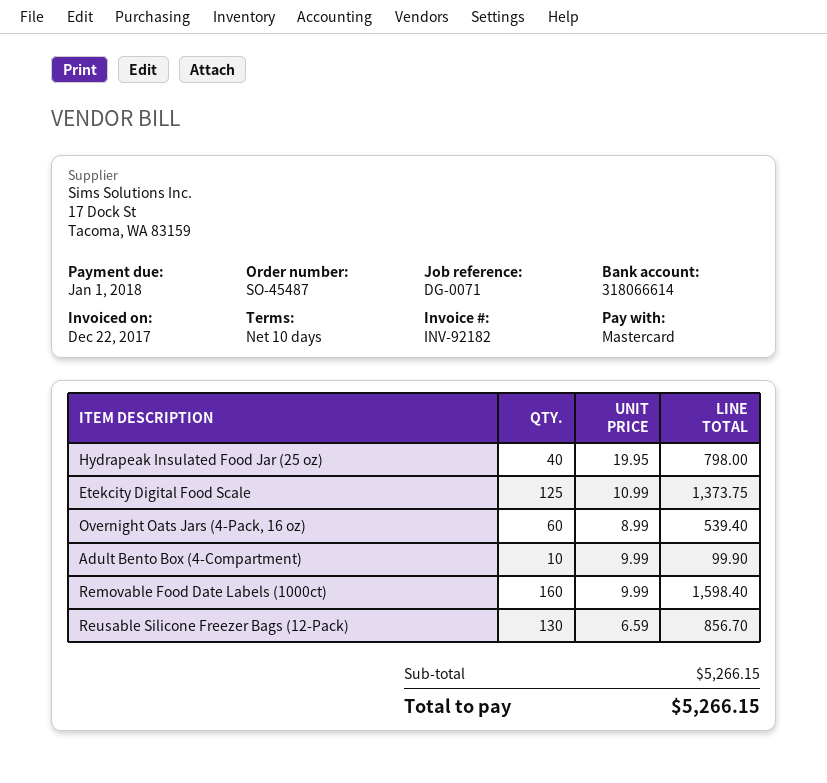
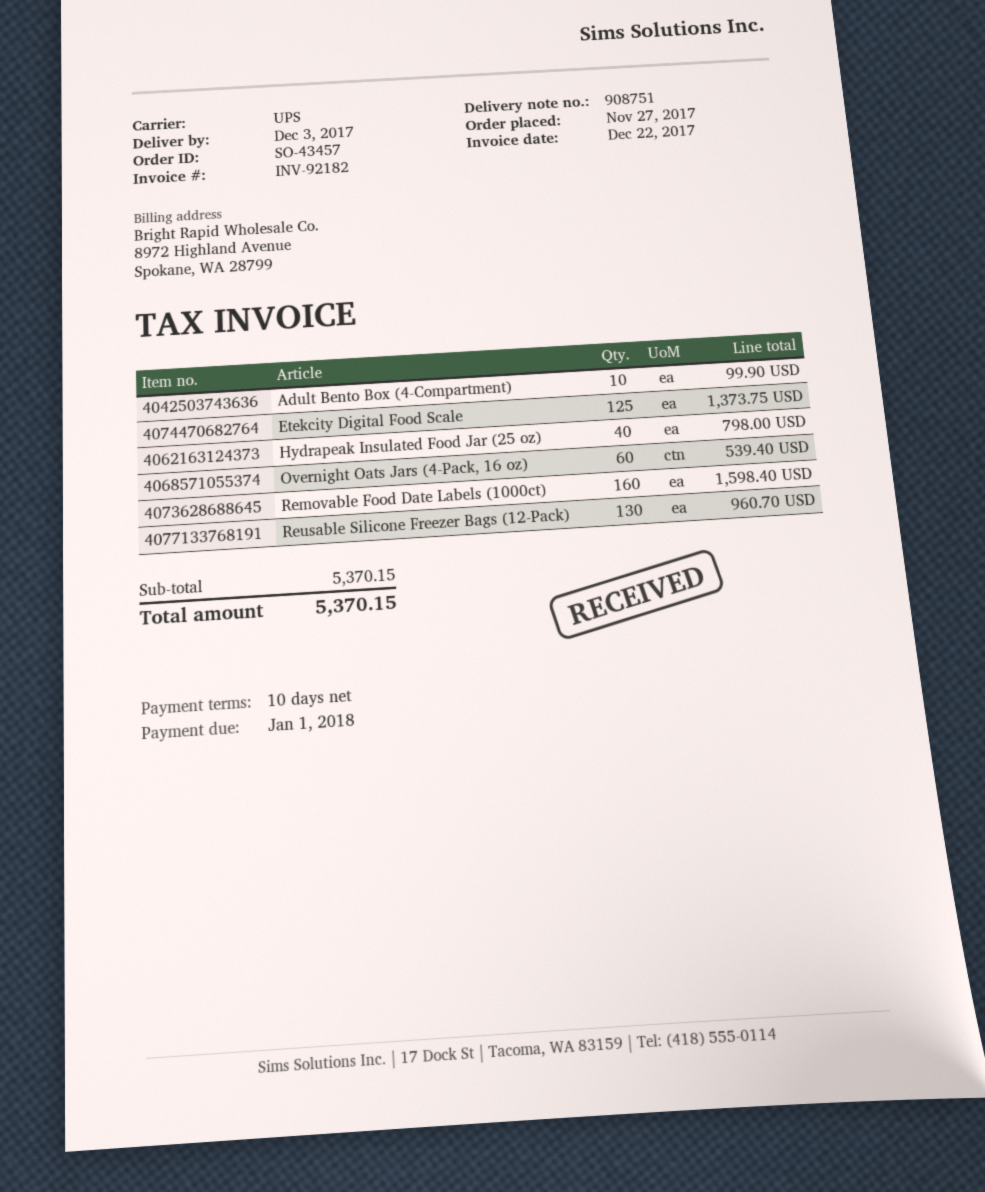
order number: SO-45487 -> SO-43457
Reusable Silicone Freezer Bags (12-Pack): 130 for 856.70 -> 130 for 960.70
subtotal: 5266.15 -> 5370.15
total: 5266.15 -> 5370.15

